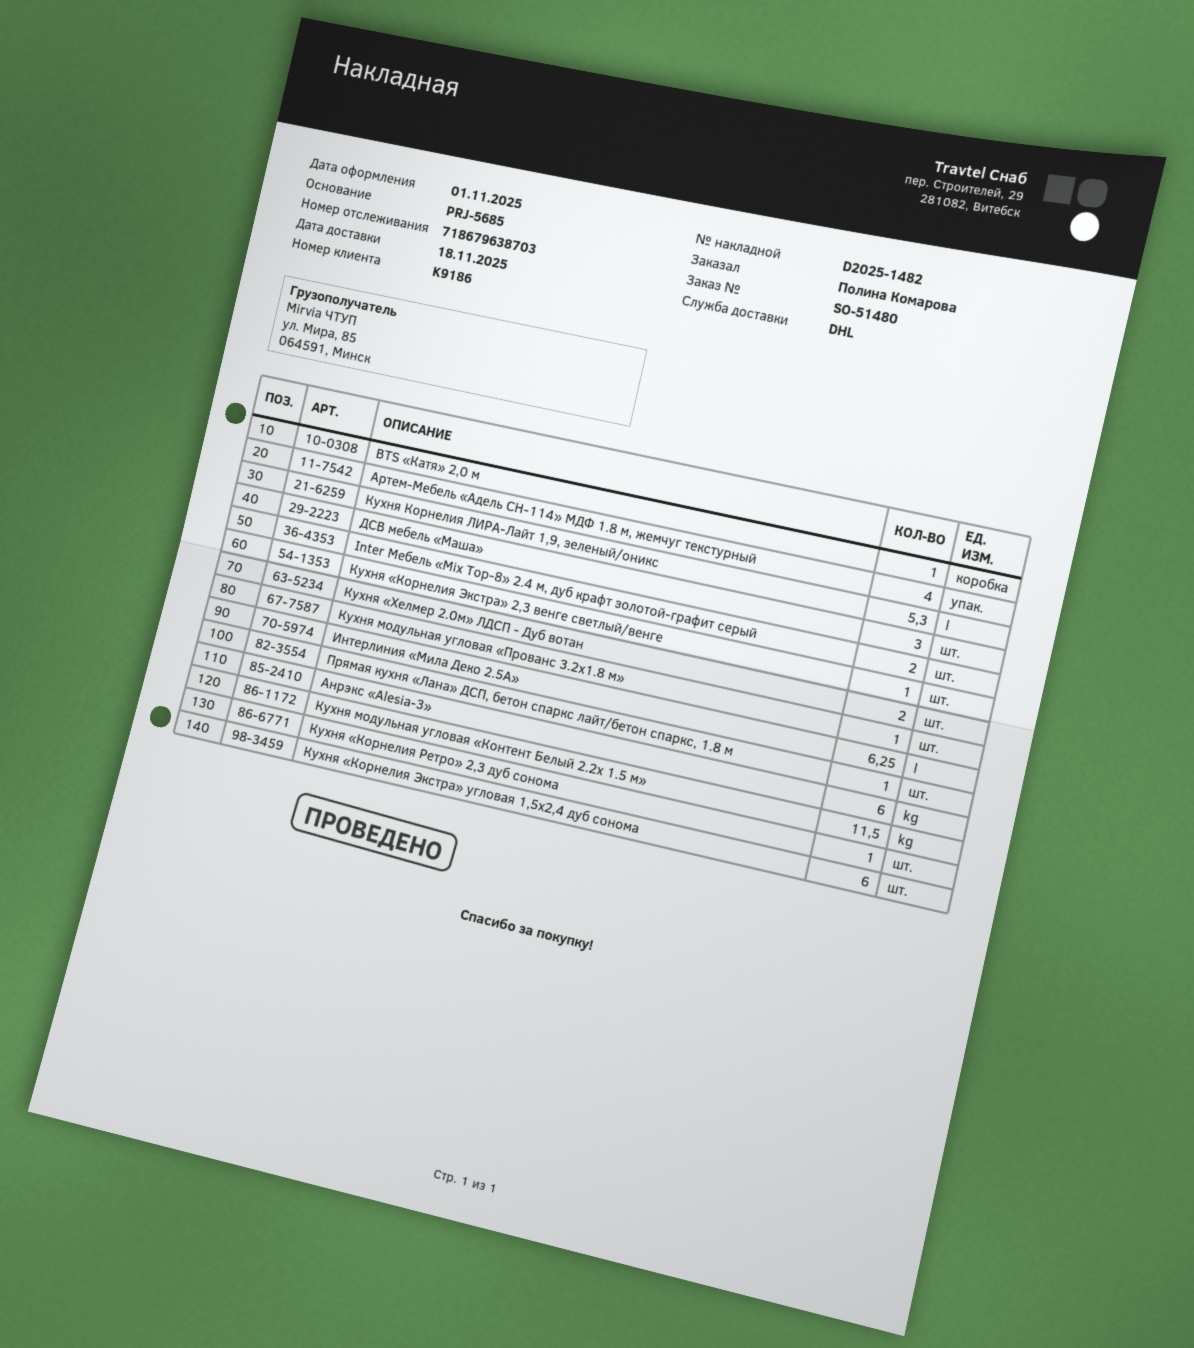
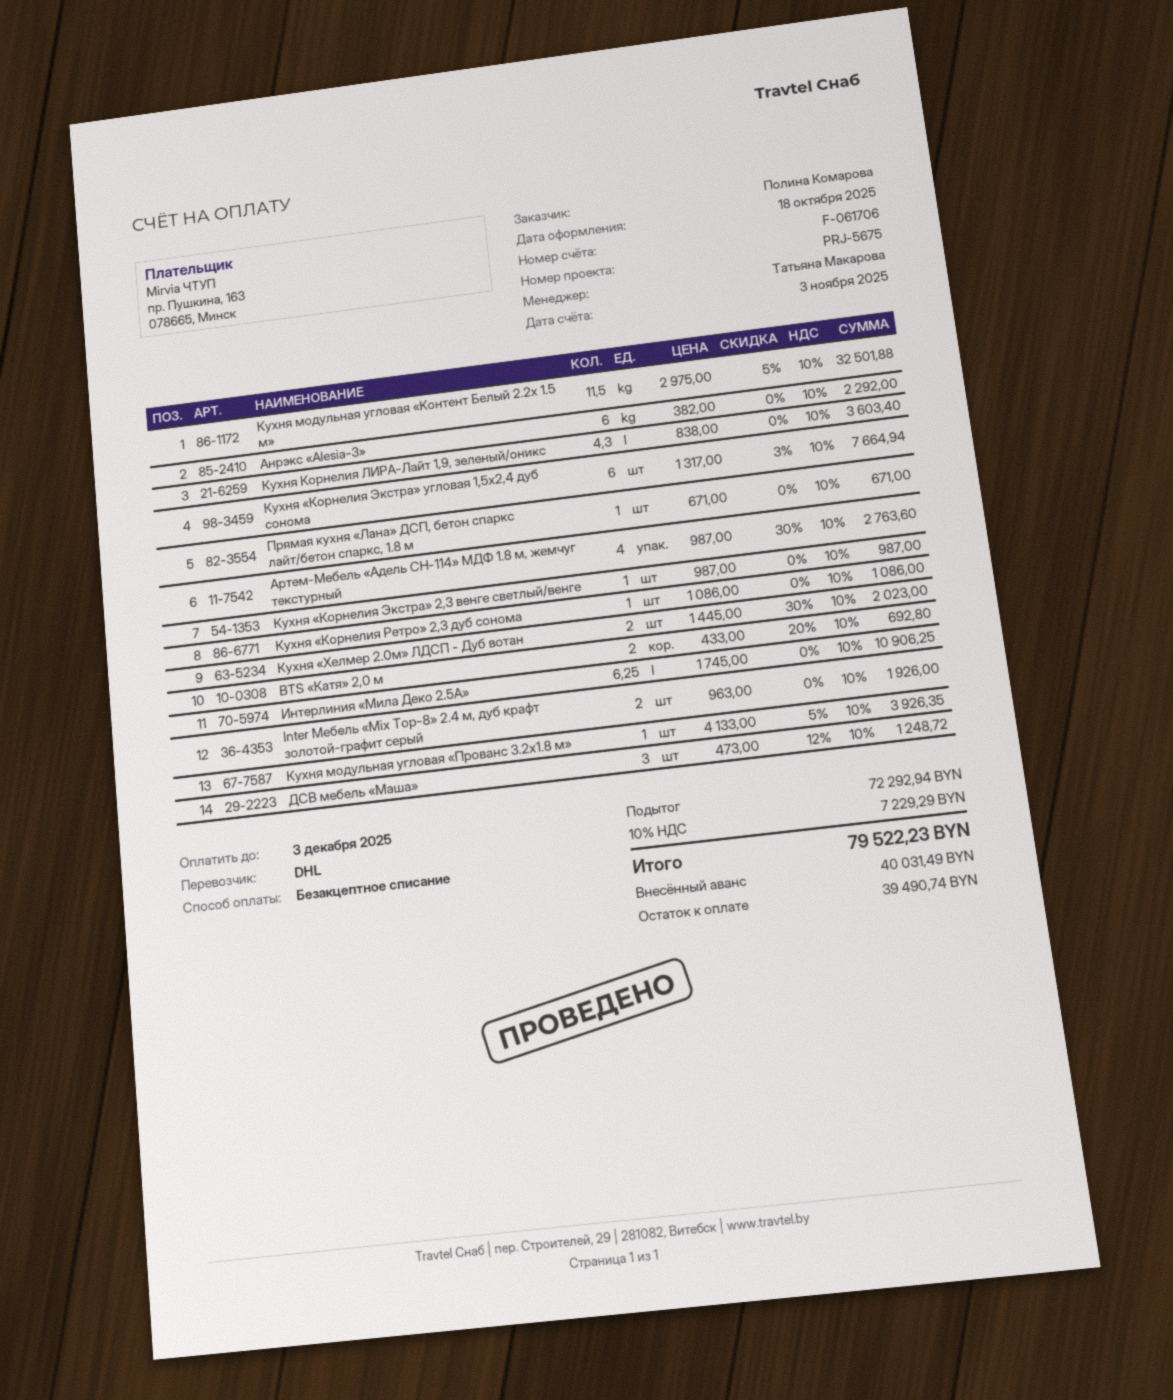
order date: 2025-11-01 -> 2025-10-18
reference: PRJ-5685 -> PRJ-5675
BTS «Катя» 2,0 м: 1 -> 2
Кухня Корнелия ЛИРА-Лайт 1,9, зеленый/оникс: 5.3 -> 4.3

